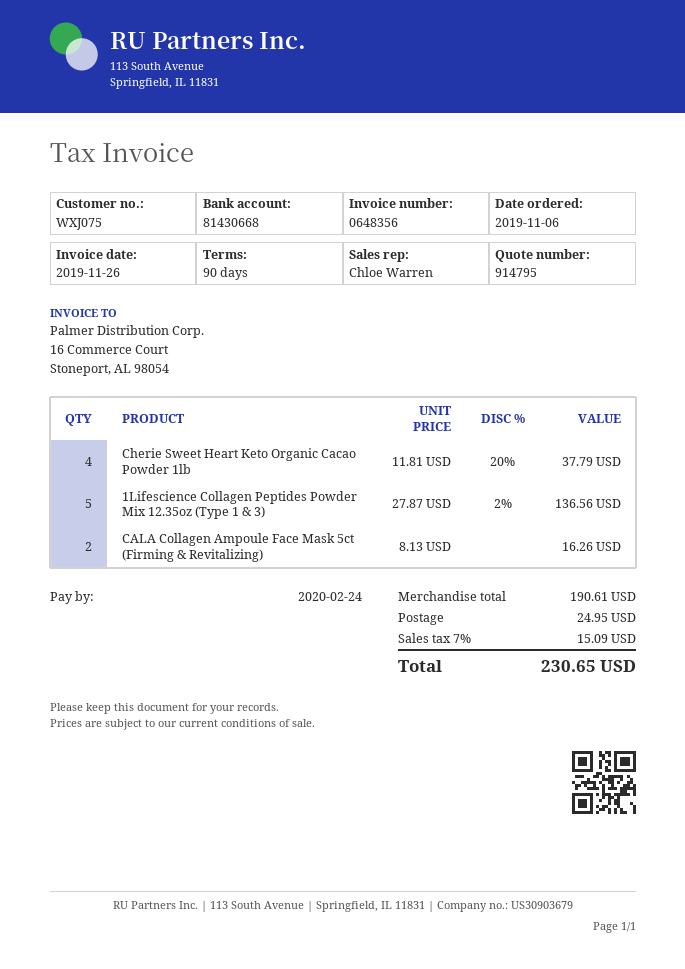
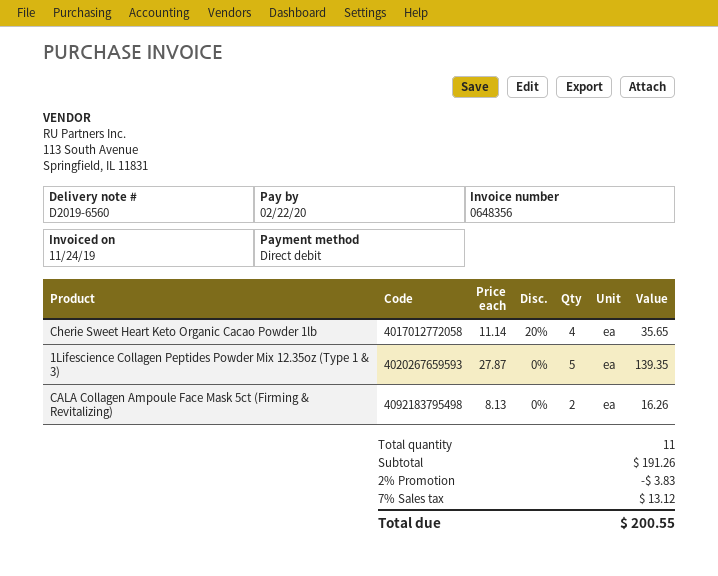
invoice date: 2019-11-26 -> 2019-11-24
due date: 2020-02-24 -> 2020-02-22
Cherie Sweet Heart Keto Organic Cacao Powder 1lb: 4 x 11.81 - 20% = 37.79 -> 4 x 11.14 - 20% = 35.65
1Lifescience Collagen Peptides Powder Mix 12.35oz (Type 1 & 3): 5 x 27.87 - 2% = 136.56 -> 5 x 27.87 = 139.35
subtotal: 190.61 -> 191.26
discount: none -> 2% = 3.83
shipping: 24.95 -> none
tax: 7% = 15.09 -> 7% = 13.12
total: 230.65 -> 200.55

